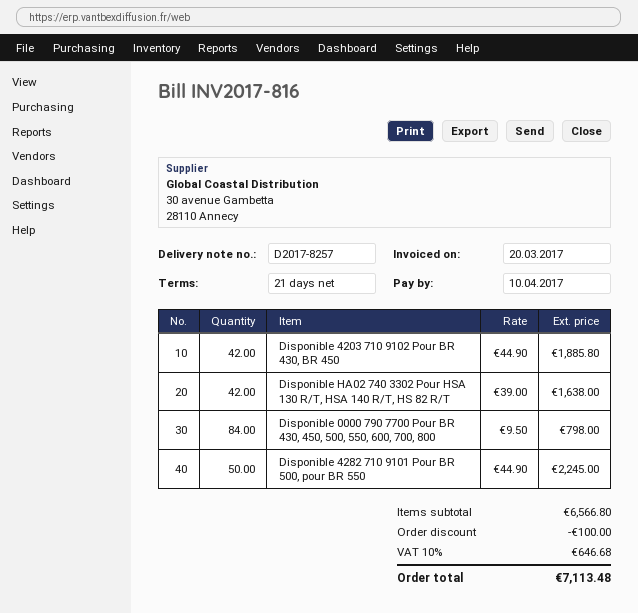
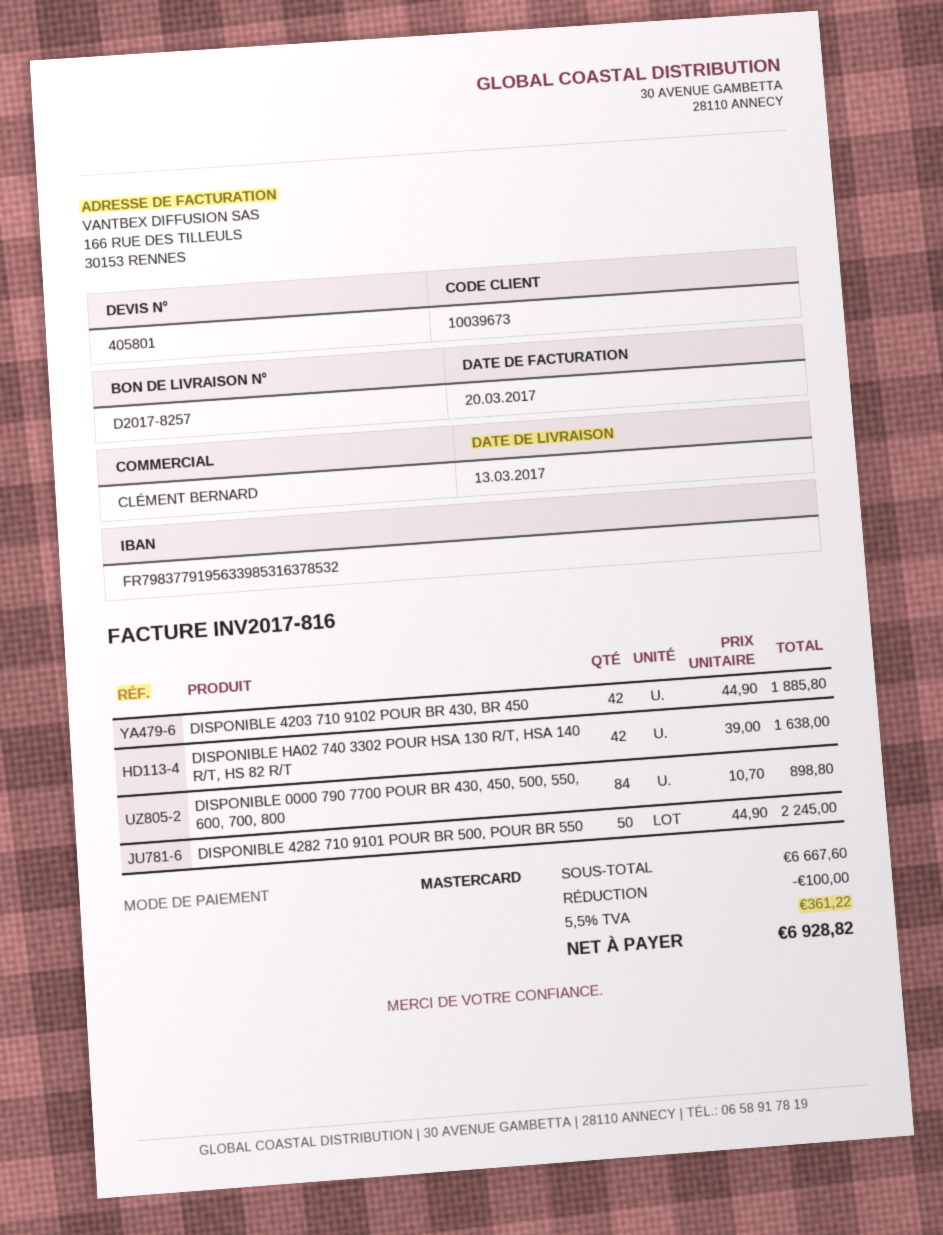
Disponible 0000 790 7700 Pour BR 430, 450, 500, 550, 600, 700, 800: 84 x 9.50 = 798.00 -> 84 x 10.70 = 898.80
subtotal: 6566.80 -> 6667.60
tax: 10% = 646.68 -> 5.5% = 361.22
total: 7113.48 -> 6928.82

